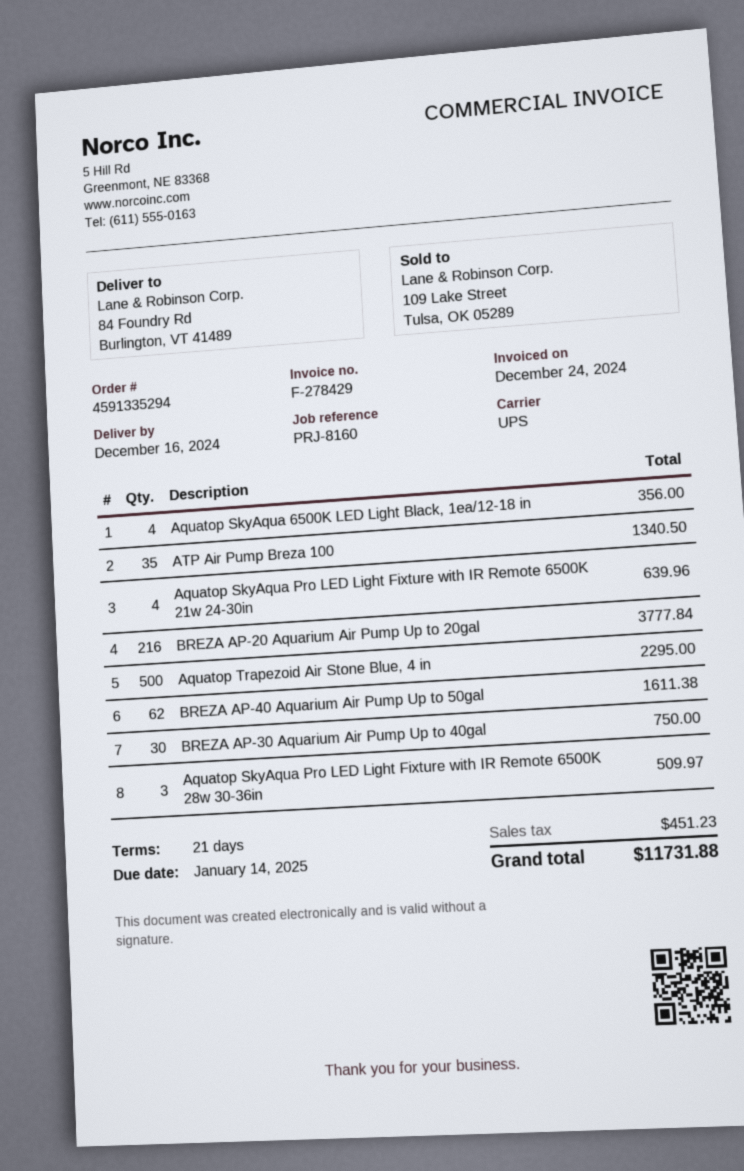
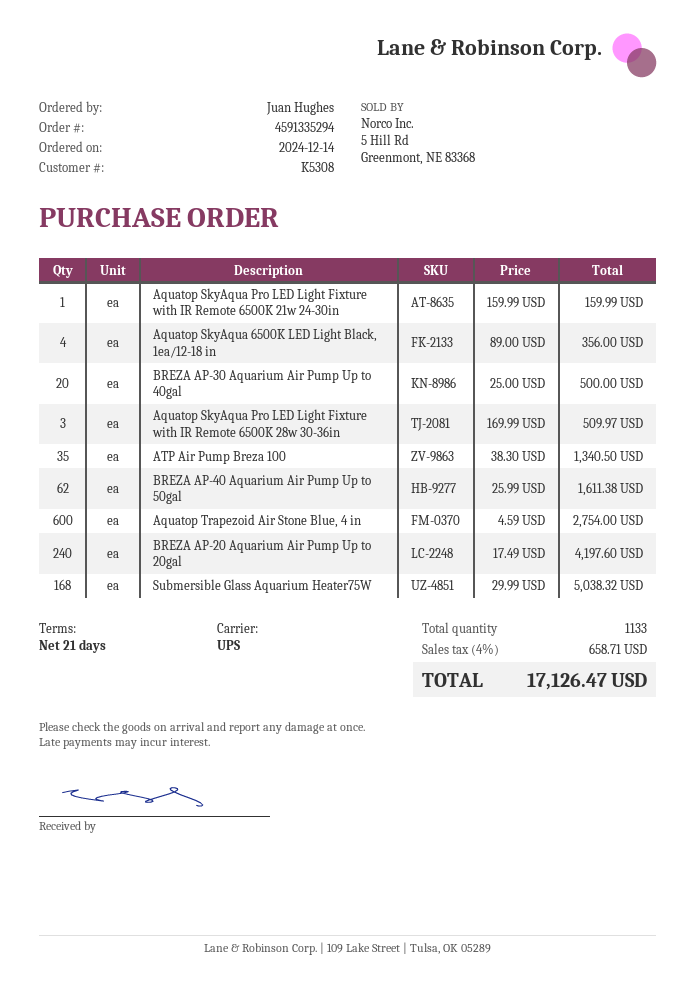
Aquatop SkyAqua Pro LED Light Fixture with IR Remote 6500K 21w 24-30in: 4 for 639.96 -> 1 for 159.99
BREZA AP-20 Aquarium Air Pump Up to 20gal: 216 for 3777.84 -> 240 for 4197.60
Aquatop Trapezoid Air Stone Blue, 4 in: 500 for 2295.00 -> 600 for 2754.00
BREZA AP-30 Aquarium Air Pump Up to 40gal: 30 for 750.00 -> 20 for 500.00
Submersible Glass Aquarium Heater75W: none -> 168 for 5038.32
tax: 451.23 -> 658.71
total: 11731.88 -> 17126.47

